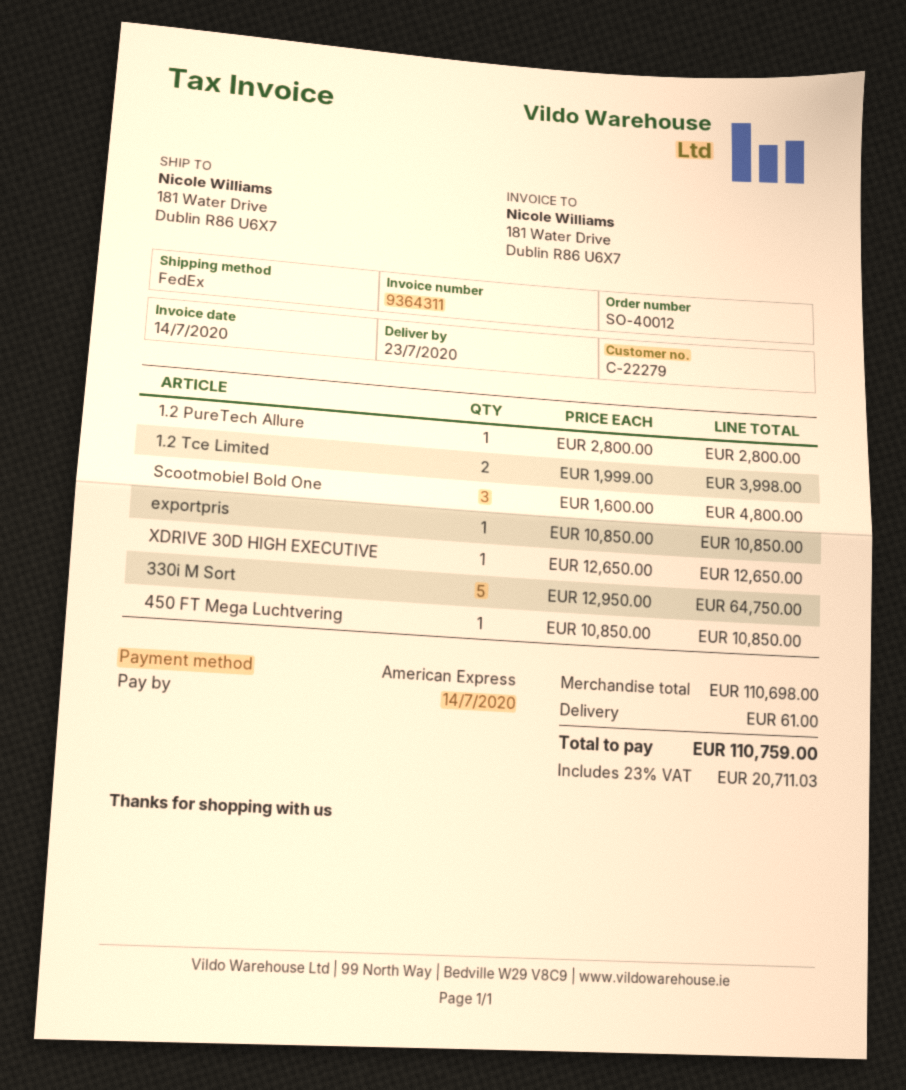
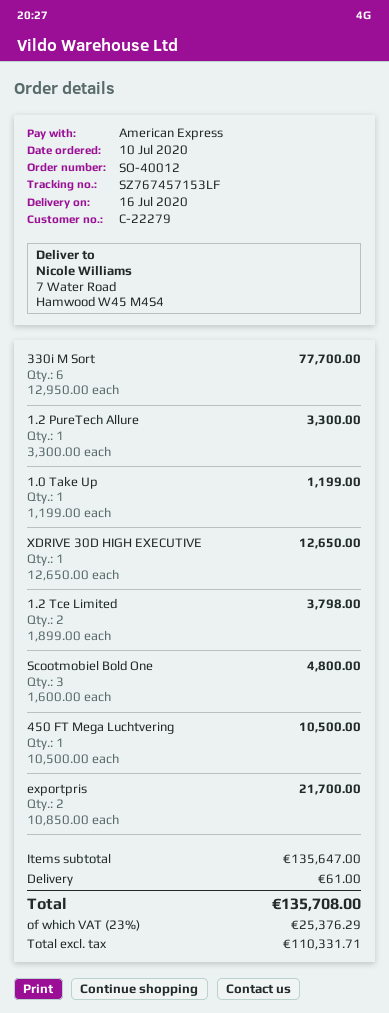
delivery date: 2020-07-23 -> 2020-07-16
ship to: 181 Water Drive, Dublin R86 U6X7 -> 7 Water Road, Hamwood W45 M4S4
1.2 PureTech Allure: 1 x 2800.00 = 2800.00 -> 1 x 3300.00 = 3300.00
1.2 Tce Limited: 2 x 1999.00 = 3998.00 -> 2 x 1899.00 = 3798.00
exportpris: 1 x 10850.00 = 10850.00 -> 2 x 10850.00 = 21700.00
330i M Sort: 5 x 12950.00 = 64750.00 -> 6 x 12950.00 = 77700.00
450 FT Mega Luchtvering: 1 x 10850.00 = 10850.00 -> 1 x 10500.00 = 10500.00
1.0 Take Up: none -> 1 x 1199.00 = 1199.00
subtotal: 110698.00 -> 135647.00
tax: 23% = 20711.03 -> 23% = 25376.29
total: 110759.00 -> 135708.00

